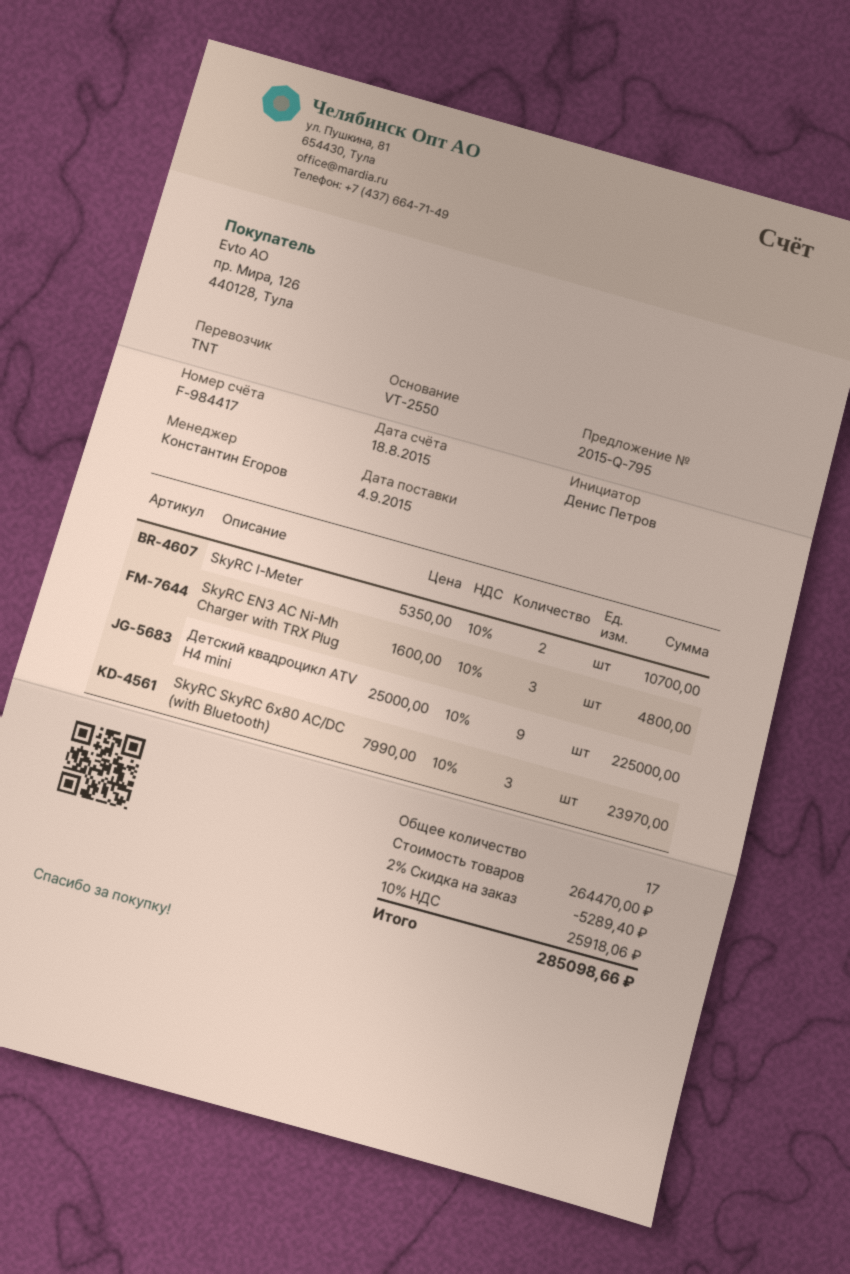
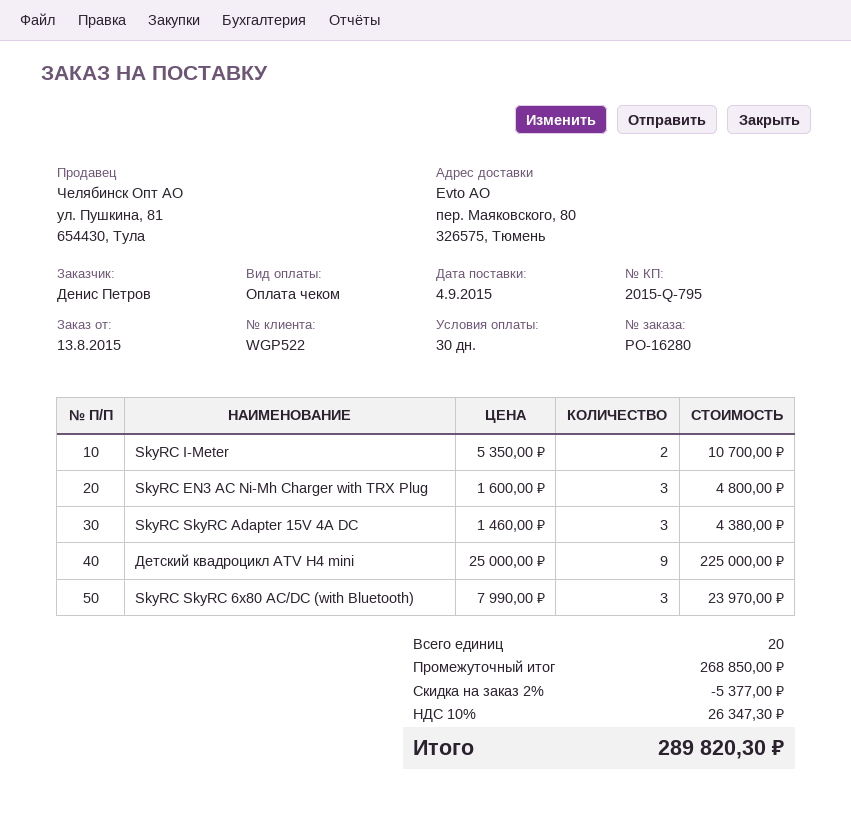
SkyRC SkyRC Adapter 15V 4A DC: none -> 3 x 1460.00 = 4380.00
total quantity: 17 -> 20
subtotal: 264470.00 -> 268850.00
discount: 2% = 5289.40 -> 2% = 5377.00
tax: 10% = 25918.06 -> 10% = 26347.30
total: 285098.66 -> 289820.30

